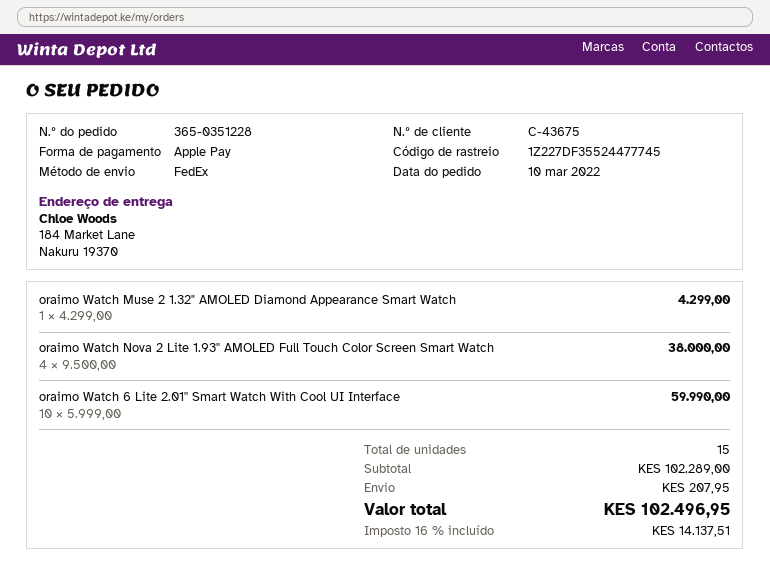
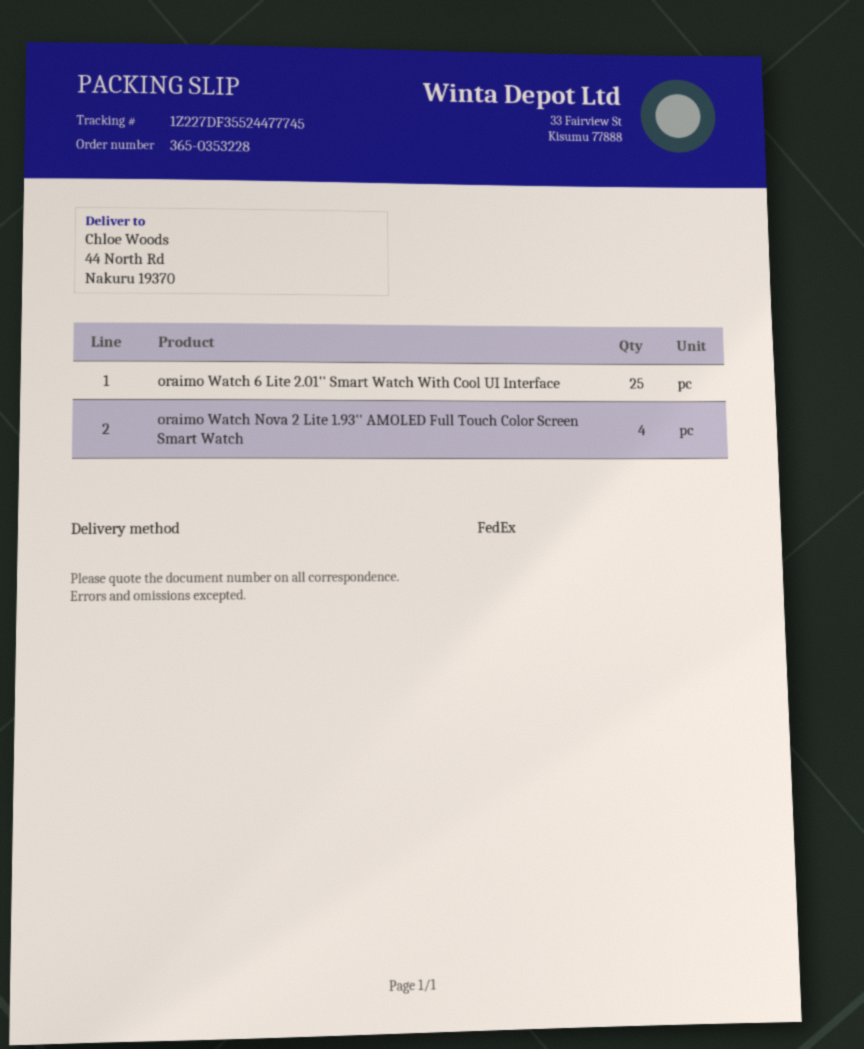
order number: 365-0351228 -> 365-0353228
ship to: 184 Market Lane, Nakuru 19370 -> 44 North Rd, Nakuru 19370
oraimo Watch Muse 2 1.32" AMOLED Diamond Appearance Smart Watch: 1 -> none
oraimo Watch 6 Lite 2.01'' Smart Watch With Cool UI Interface: 10 -> 25

